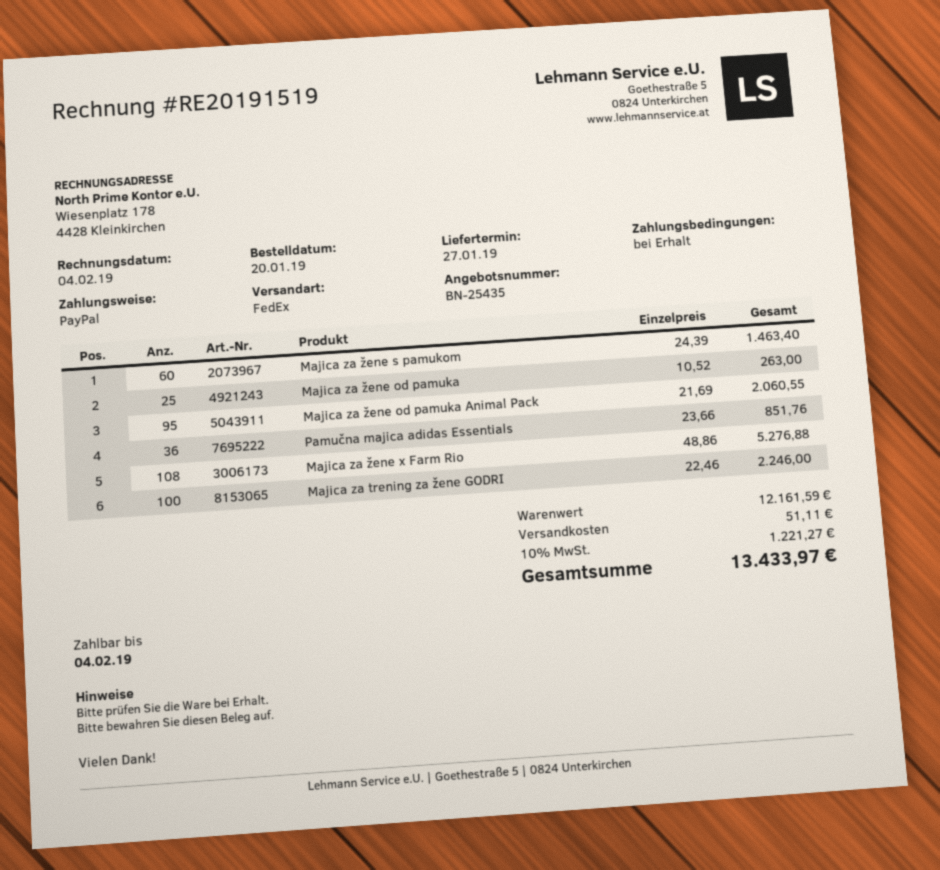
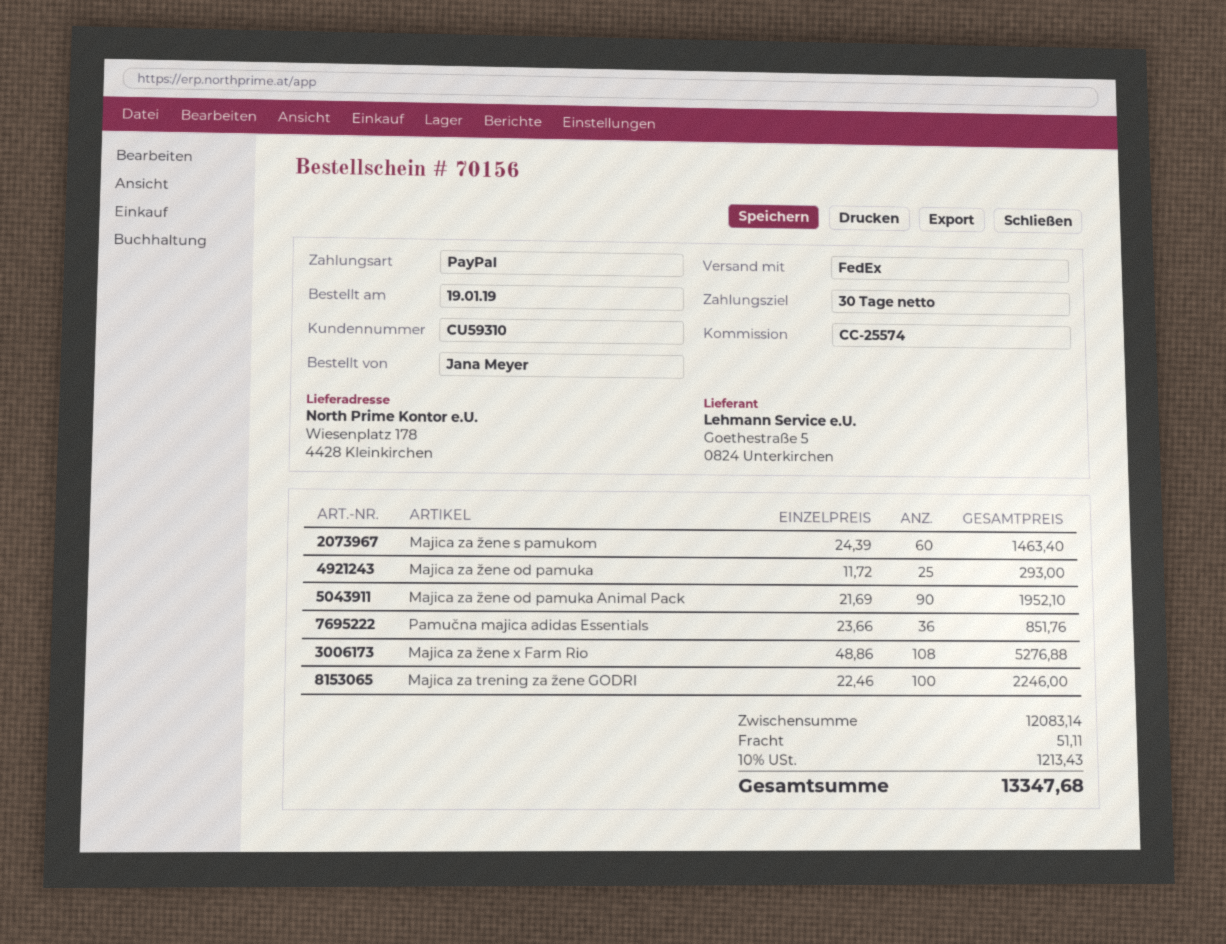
order date: 2019-01-20 -> 2019-01-19
payment terms: on receipt -> 30 days
Majica za žene od pamuka: 25 x 10.52 = 263.00 -> 25 x 11.72 = 293.00
Majica za žene od pamuka Animal Pack: 95 x 21.69 = 2060.55 -> 90 x 21.69 = 1952.10
subtotal: 12161.59 -> 12083.14
tax: 10% = 1221.27 -> 10% = 1213.43
total: 13433.97 -> 13347.68

